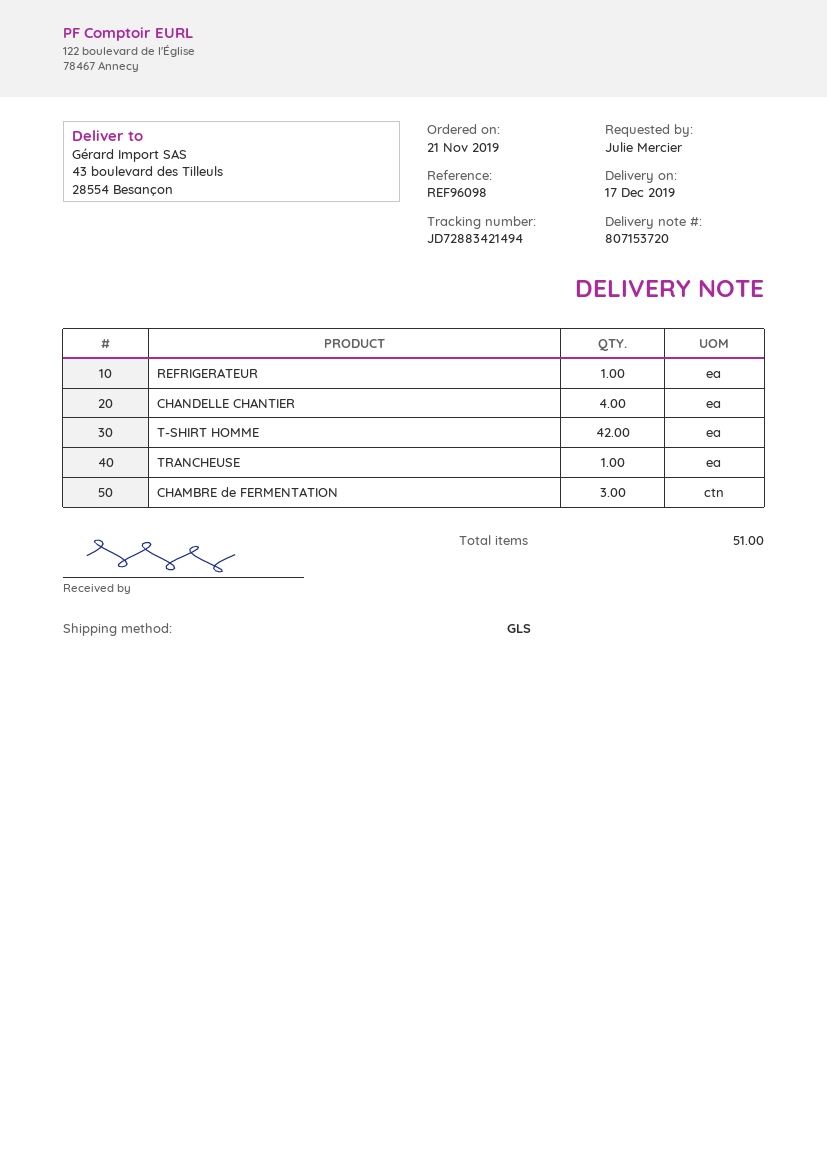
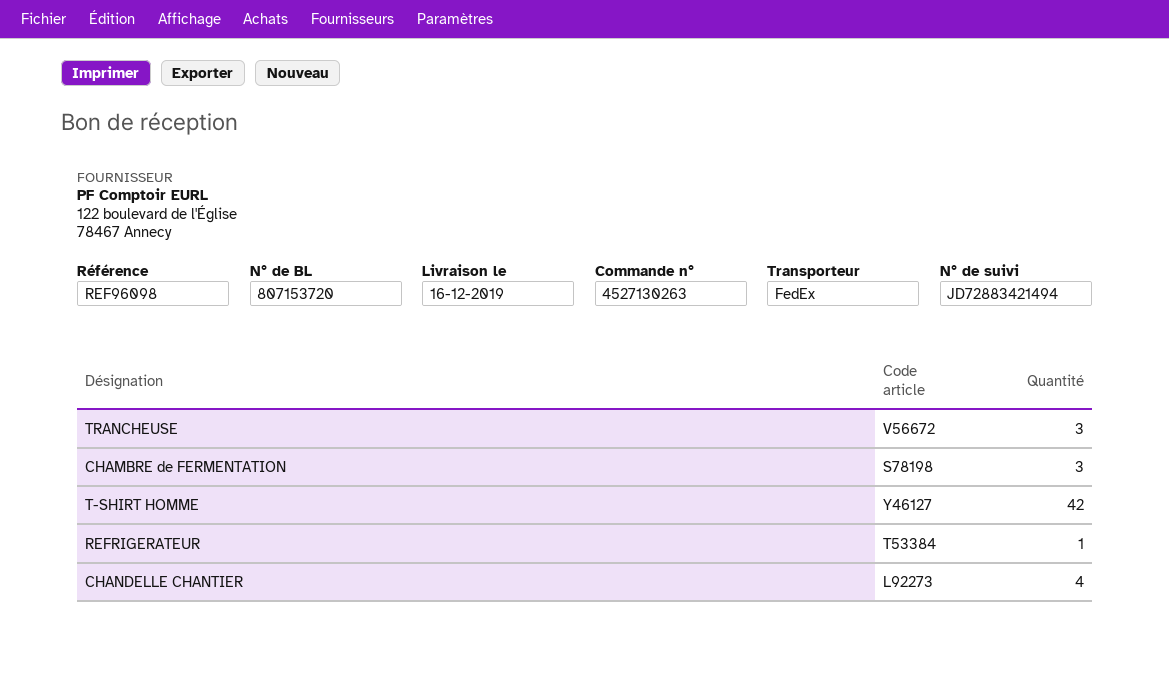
delivery date: 2019-12-17 -> 2019-12-16
shipping method: GLS -> FedEx
TRANCHEUSE: 1 -> 3

